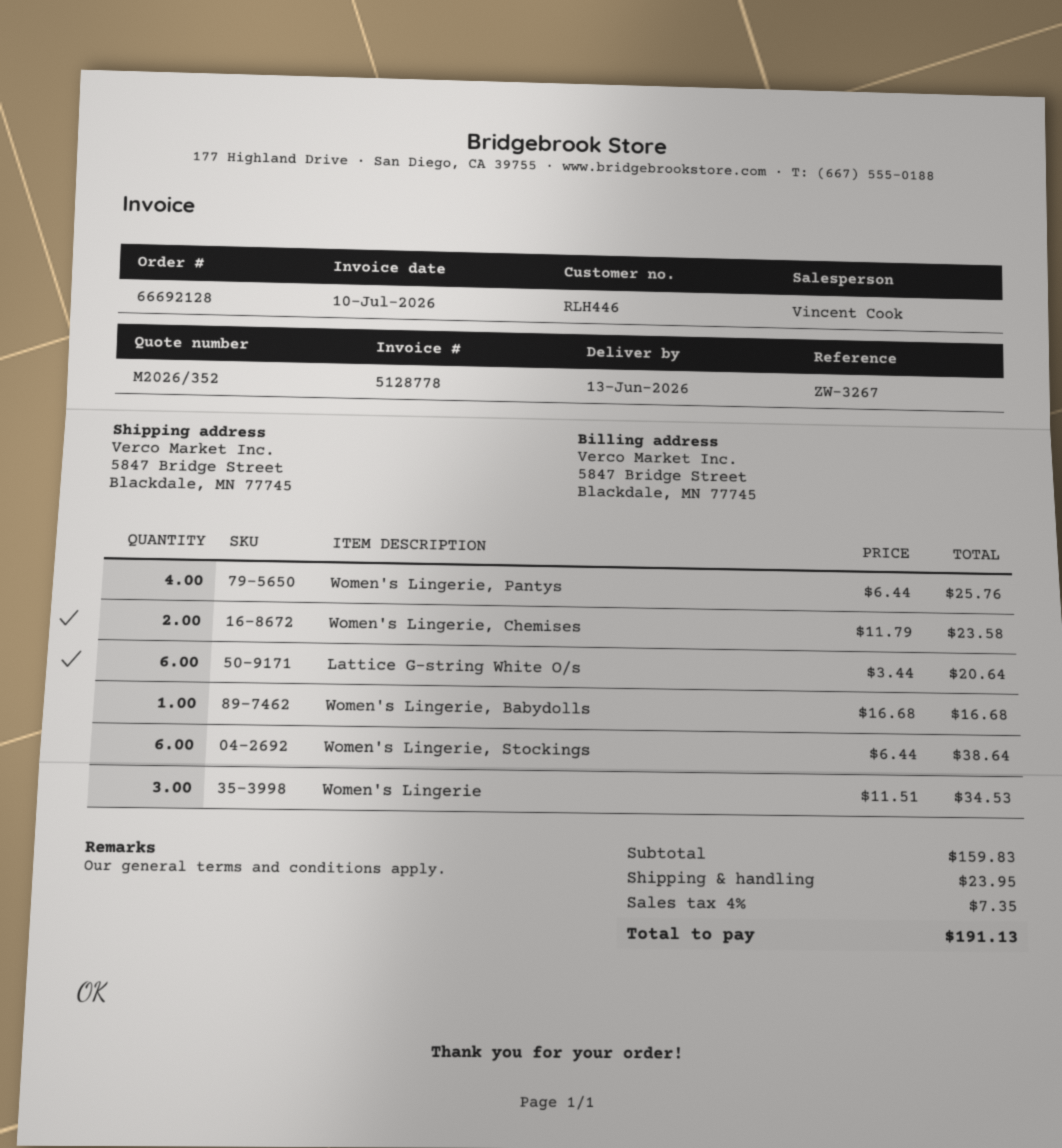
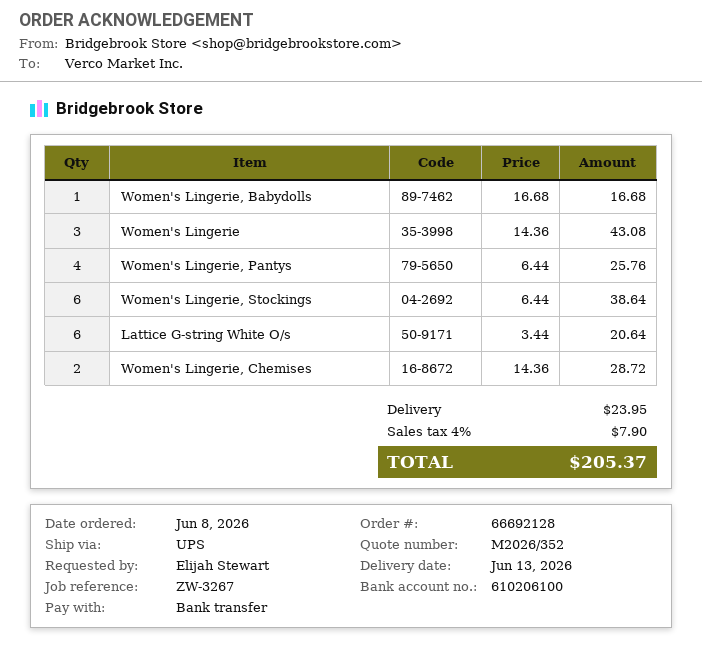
Women's Lingerie, Chemises: 2 x 11.79 = 23.58 -> 2 x 14.36 = 28.72
Women's Lingerie: 3 x 11.51 = 34.53 -> 3 x 14.36 = 43.08
tax: 4% = 7.35 -> 4% = 7.90
total: 191.13 -> 205.37

